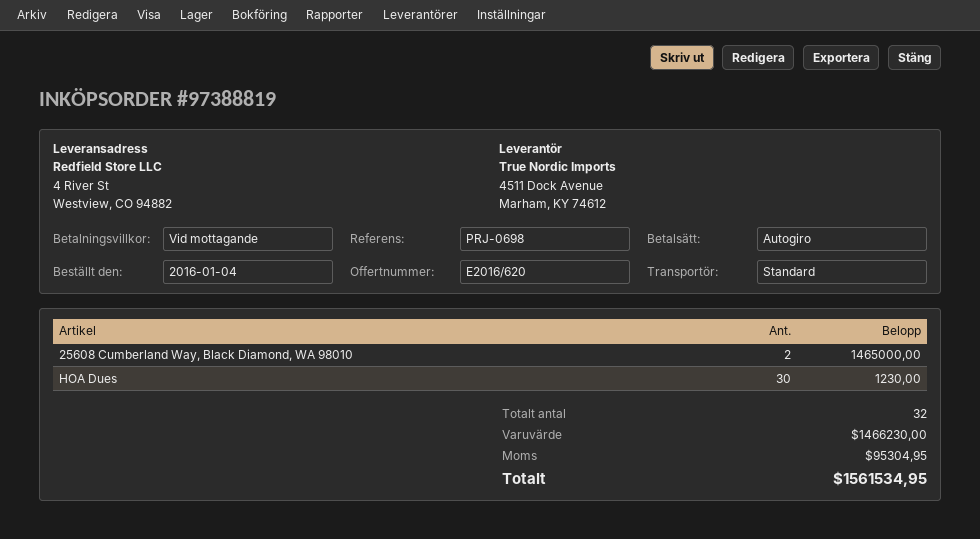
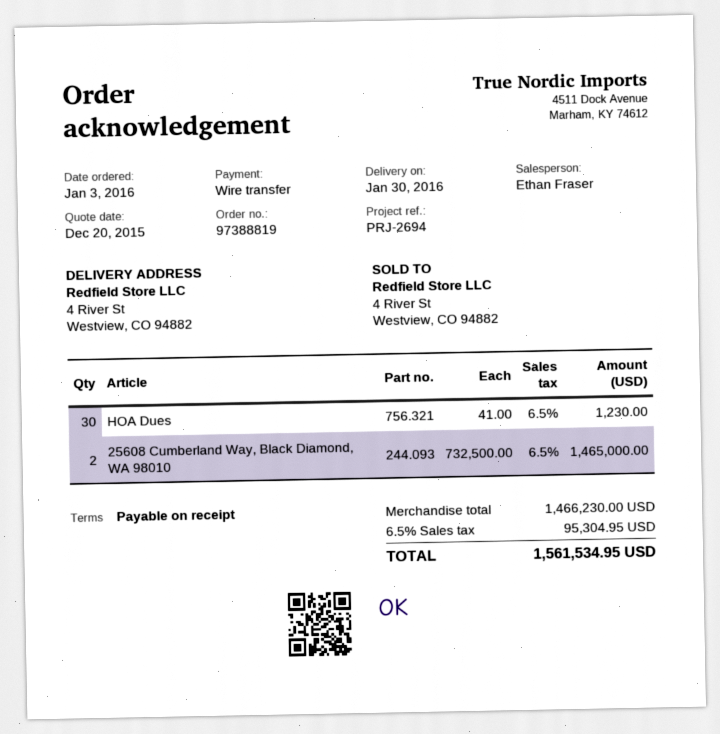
order date: 2016-01-04 -> 2016-01-03
reference: PRJ-0698 -> PRJ-2694
payment method: direct debit -> bank transfer

